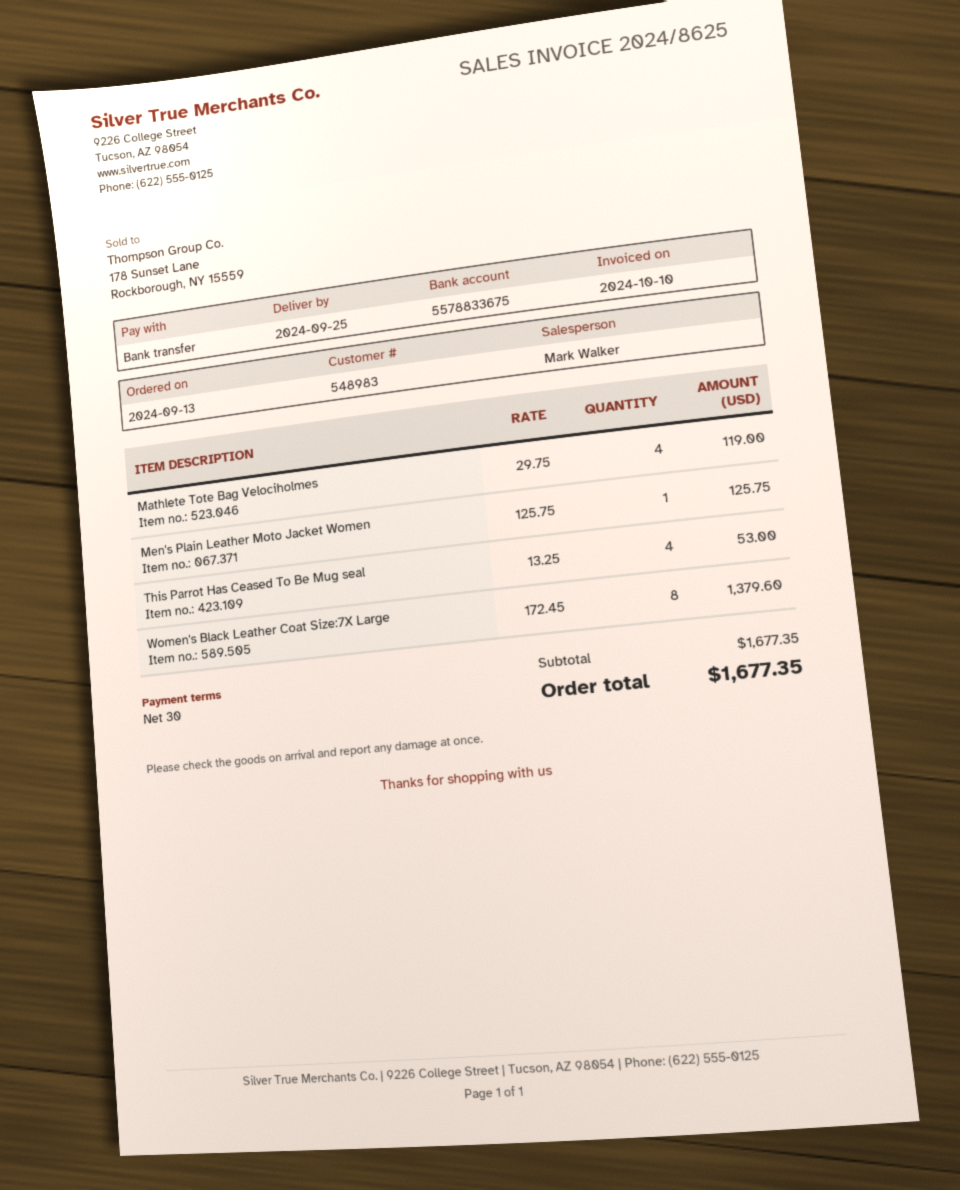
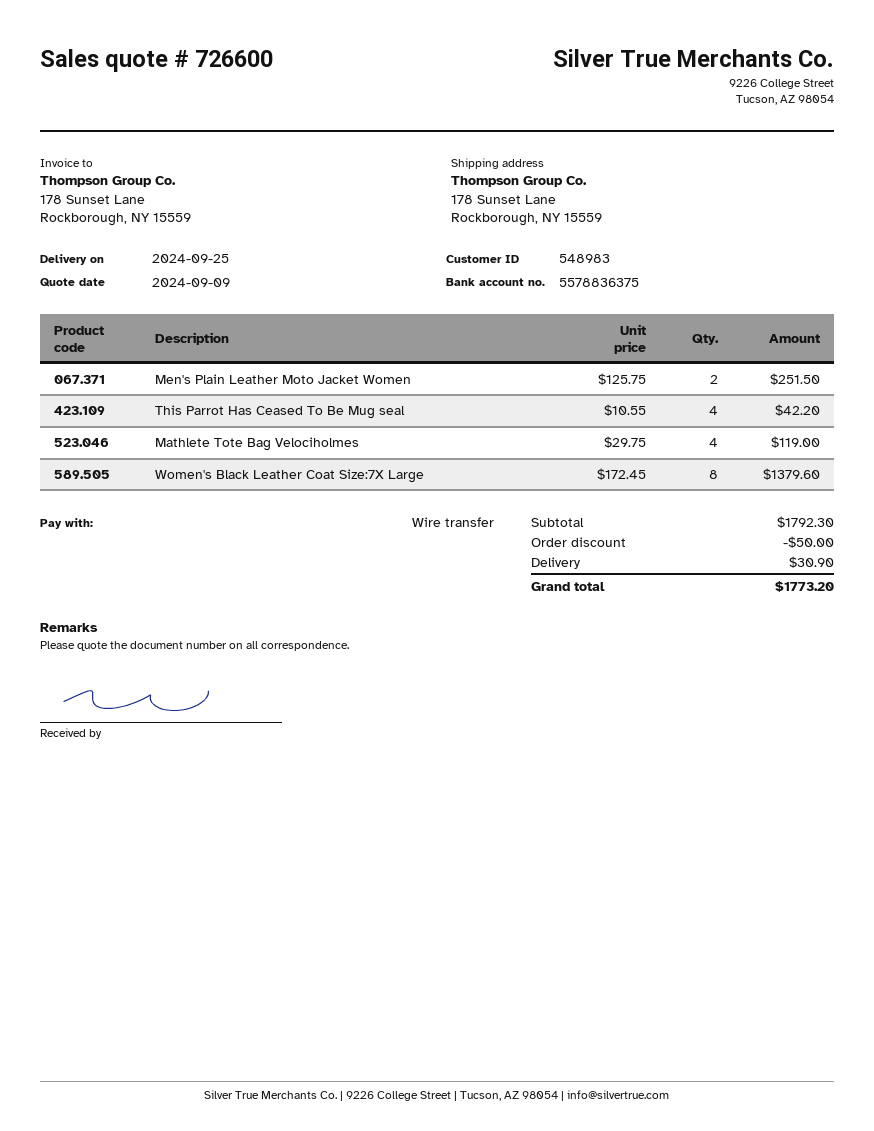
bank account: 5578833675 -> 5578836375
Men's Plain Leather Moto Jacket Women: 1 x 125.75 = 125.75 -> 2 x 125.75 = 251.50
This Parrot Has Ceased To Be Mug seal: 4 x 13.25 = 53.00 -> 4 x 10.55 = 42.20
subtotal: 1677.35 -> 1792.30
discount: none -> 50.00
shipping: none -> 30.90
total: 1677.35 -> 1773.20

